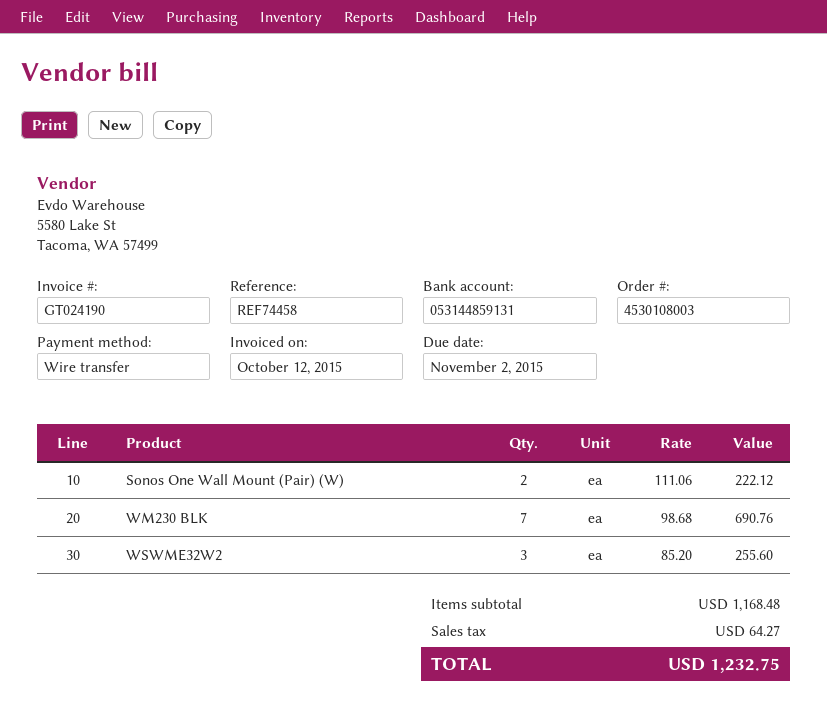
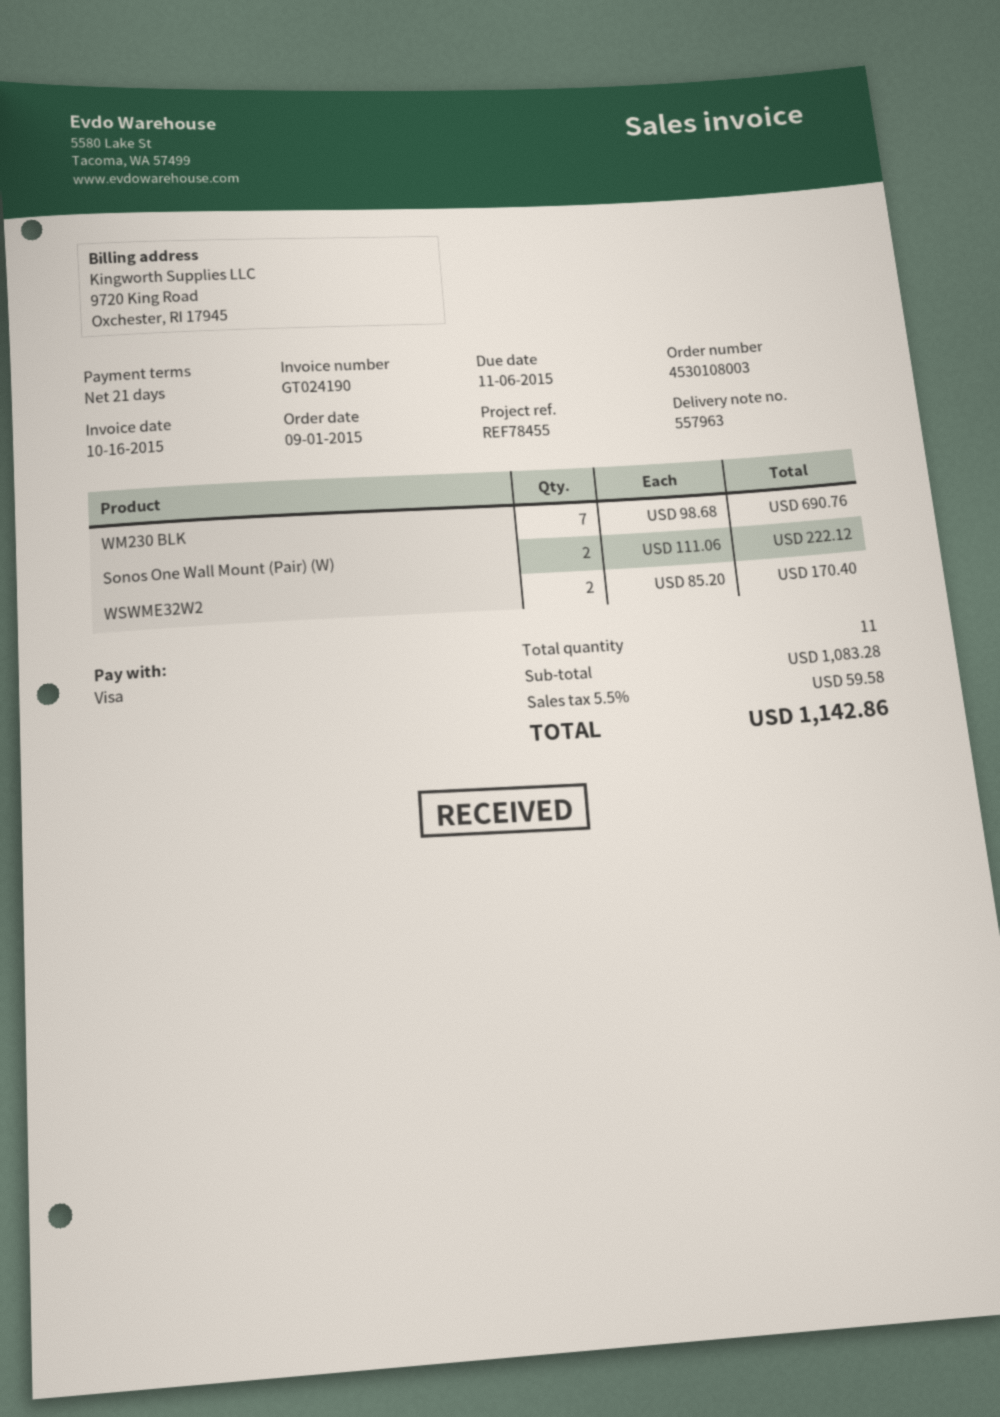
invoice date: 2015-10-12 -> 2015-10-16
due date: 2015-11-02 -> 2015-11-06
reference: REF74458 -> REF78455
payment method: bank transfer -> Visa
WSWME32W2: 3 x 85.20 = 255.60 -> 2 x 85.20 = 170.40
subtotal: 1168.48 -> 1083.28
tax: 64.27 -> 59.58
total: 1232.75 -> 1142.86

